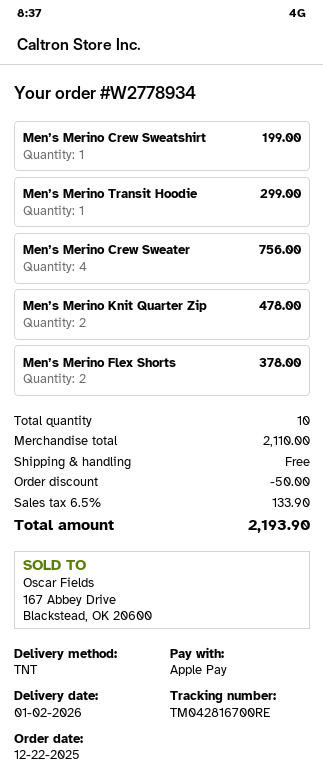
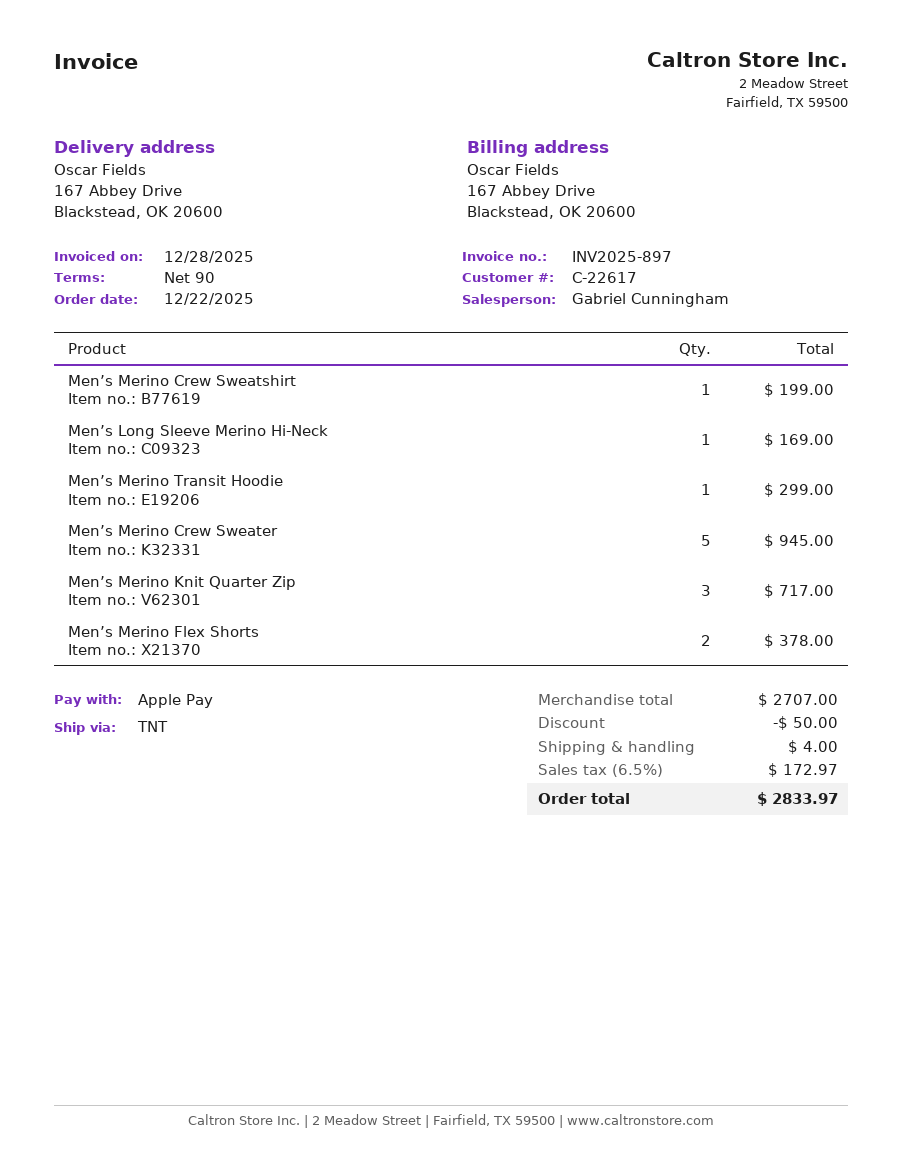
Men’s Merino Crew Sweater: 4 for 756.00 -> 5 for 945.00
Men’s Merino Knit Quarter Zip: 2 for 478.00 -> 3 for 717.00
Men’s Long Sleeve Merino Hi-Neck: none -> 1 for 169.00
subtotal: 2110.00 -> 2707.00
shipping: 0.00 -> 4.00
tax: 6.5% = 133.90 -> 6.5% = 172.97
total: 2193.90 -> 2833.97

